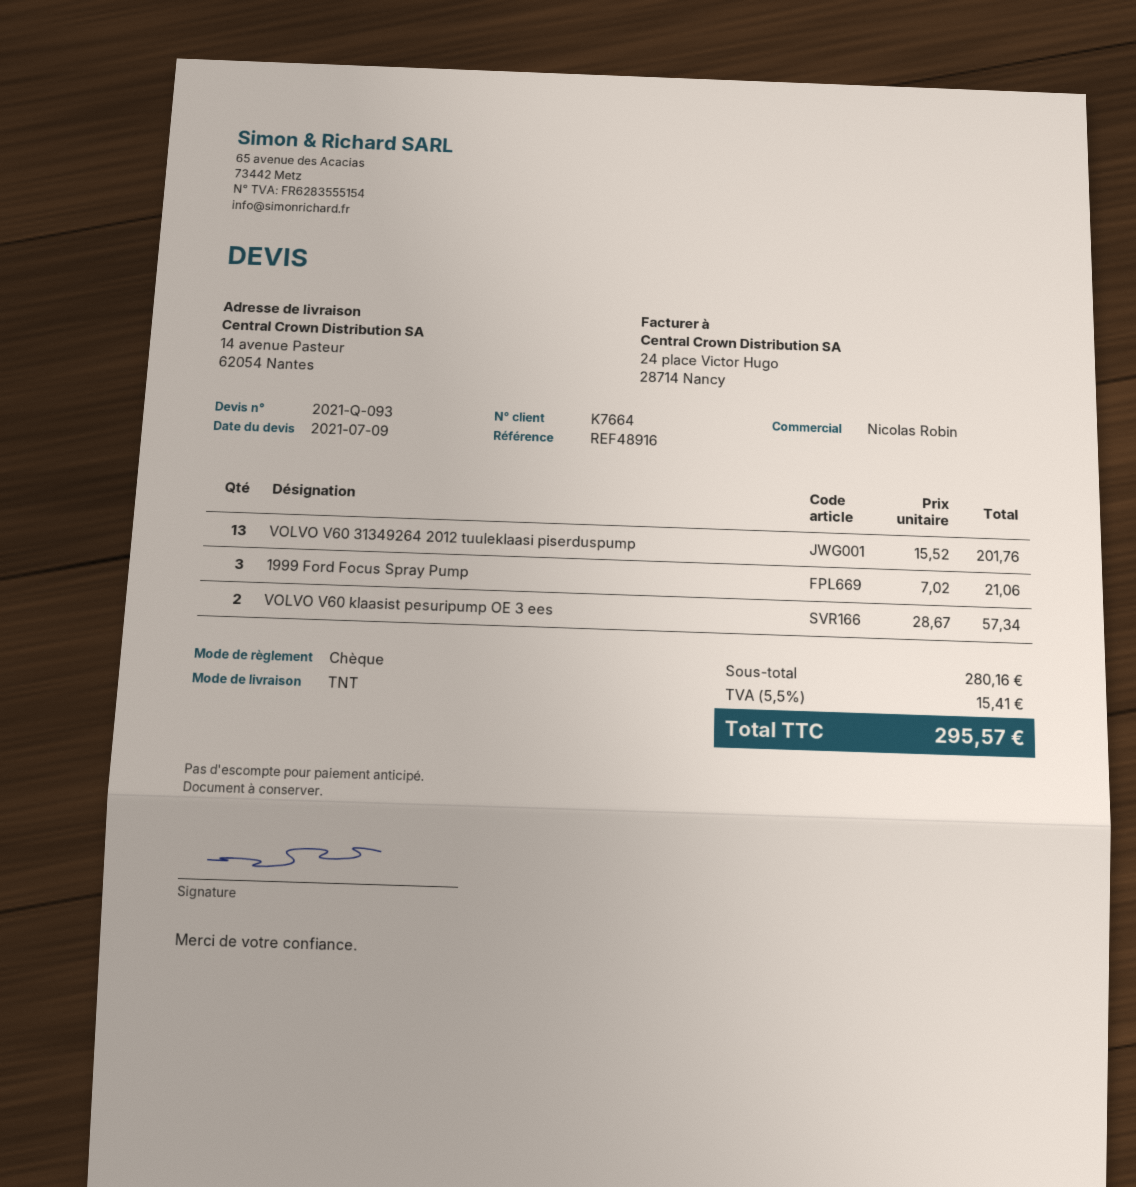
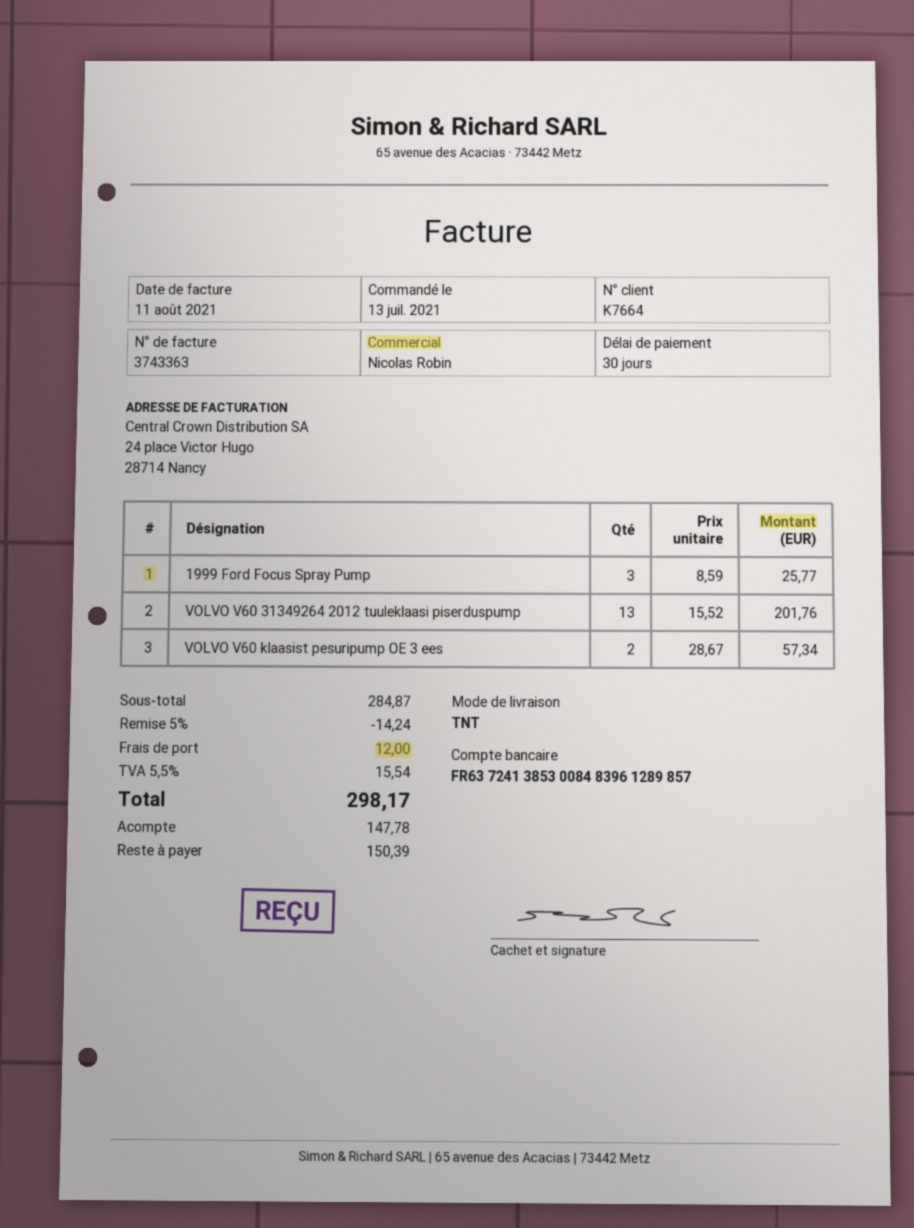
1999 Ford Focus Spray Pump: 3 x 7.02 = 21.06 -> 3 x 8.59 = 25.77
subtotal: 280.16 -> 284.87
discount: none -> 5% = 14.24
shipping: none -> 12.00
tax: 5.5% = 15.41 -> 5.5% = 15.54
total: 295.57 -> 298.17

